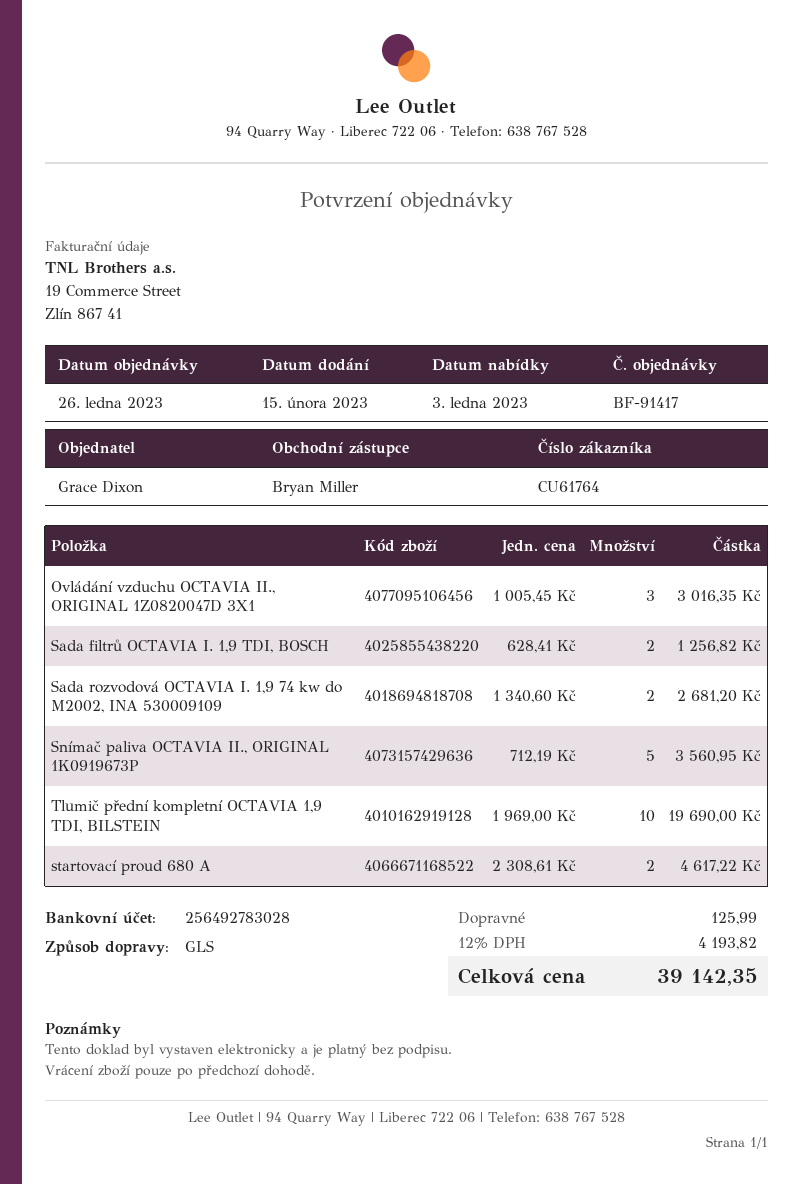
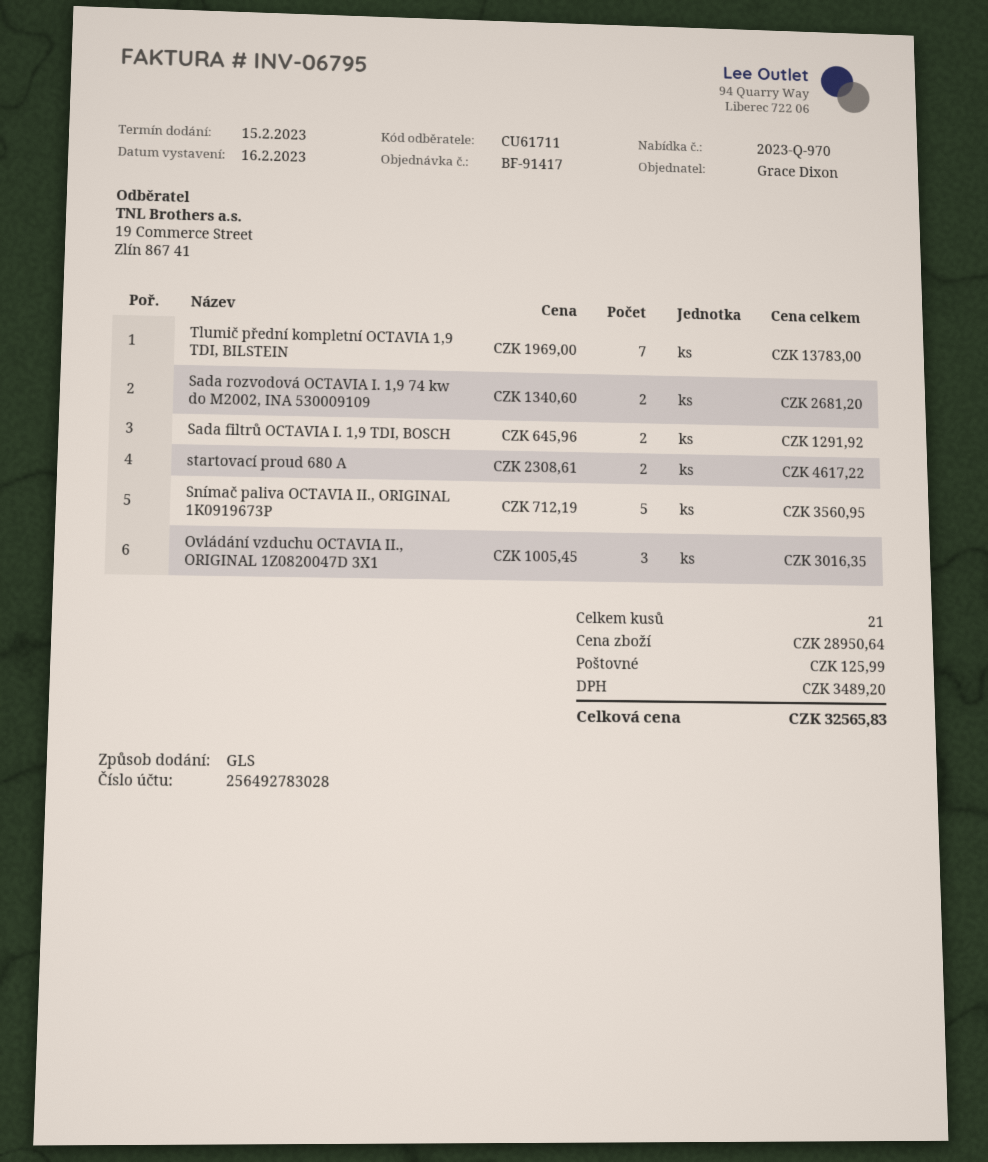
customer number: CU61764 -> CU61711
Sada filtrů OCTAVIA I. 1,9 TDI, BOSCH: 2 x 628.41 = 1256.82 -> 2 x 645.96 = 1291.92
Tlumič přední kompletní OCTAVIA 1,9 TDI, BILSTEIN: 10 x 1969.00 = 19690.00 -> 7 x 1969.00 = 13783.00
tax: 4193.82 -> 3489.20
total: 39142.35 -> 32565.83

